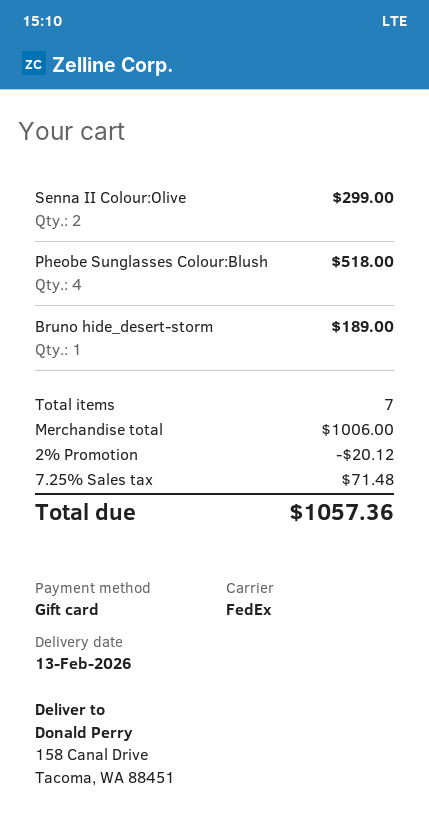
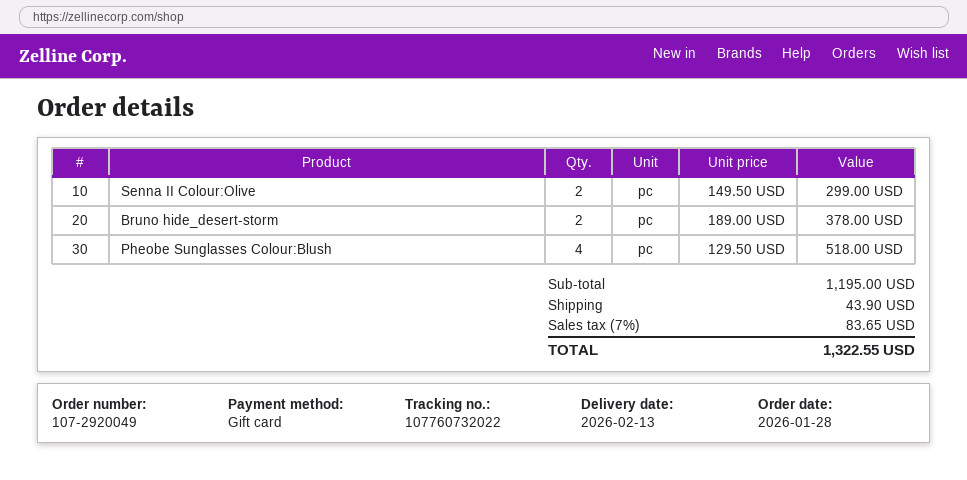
Bruno hide_desert-storm: 1 for 189.00 -> 2 for 378.00
subtotal: 1006.00 -> 1195.00
discount: 2% = 20.12 -> none
shipping: none -> 43.90
tax: 7.25% = 71.48 -> 7% = 83.65
total: 1057.36 -> 1322.55

